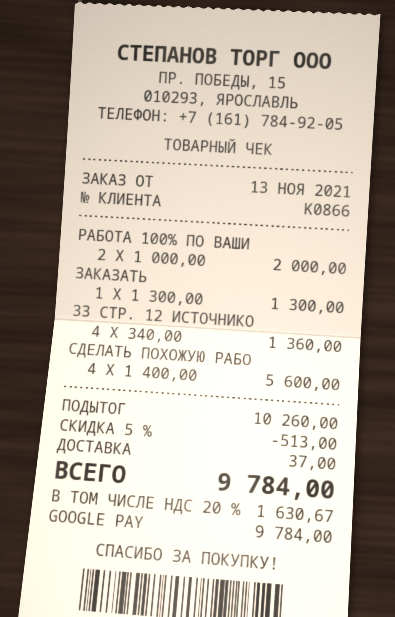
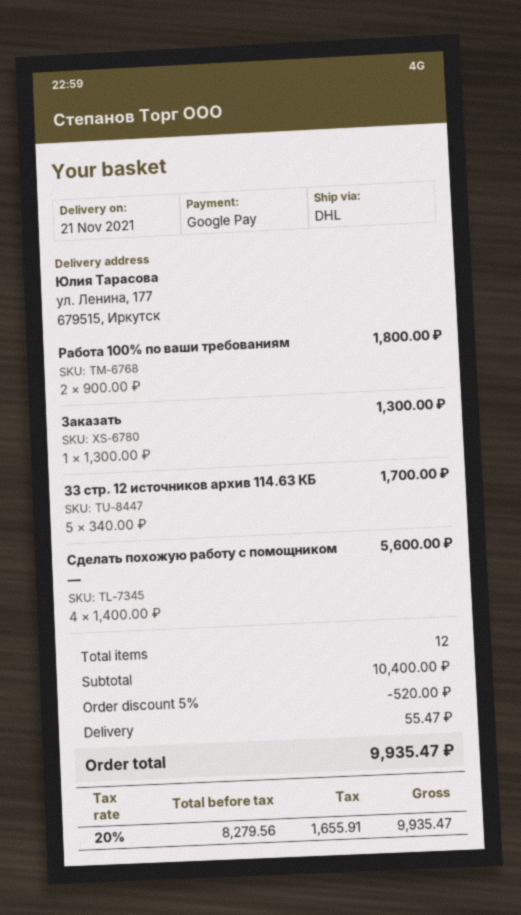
РАБОТА 100% ПО ВАШИ: 2 x 1000.00 = 2000.00 -> 2 x 900.00 = 1800.00
33 СТР. 12 ИСТОЧНИКО: 4 x 340.00 = 1360.00 -> 5 x 340.00 = 1700.00
subtotal: 10260.00 -> 10400.00
discount: 5% = 513.00 -> 5% = 520.00
shipping: 37.00 -> 55.47
tax: 20% = 1630.67 -> 20% = 1655.91
total: 9784.00 -> 9935.47

